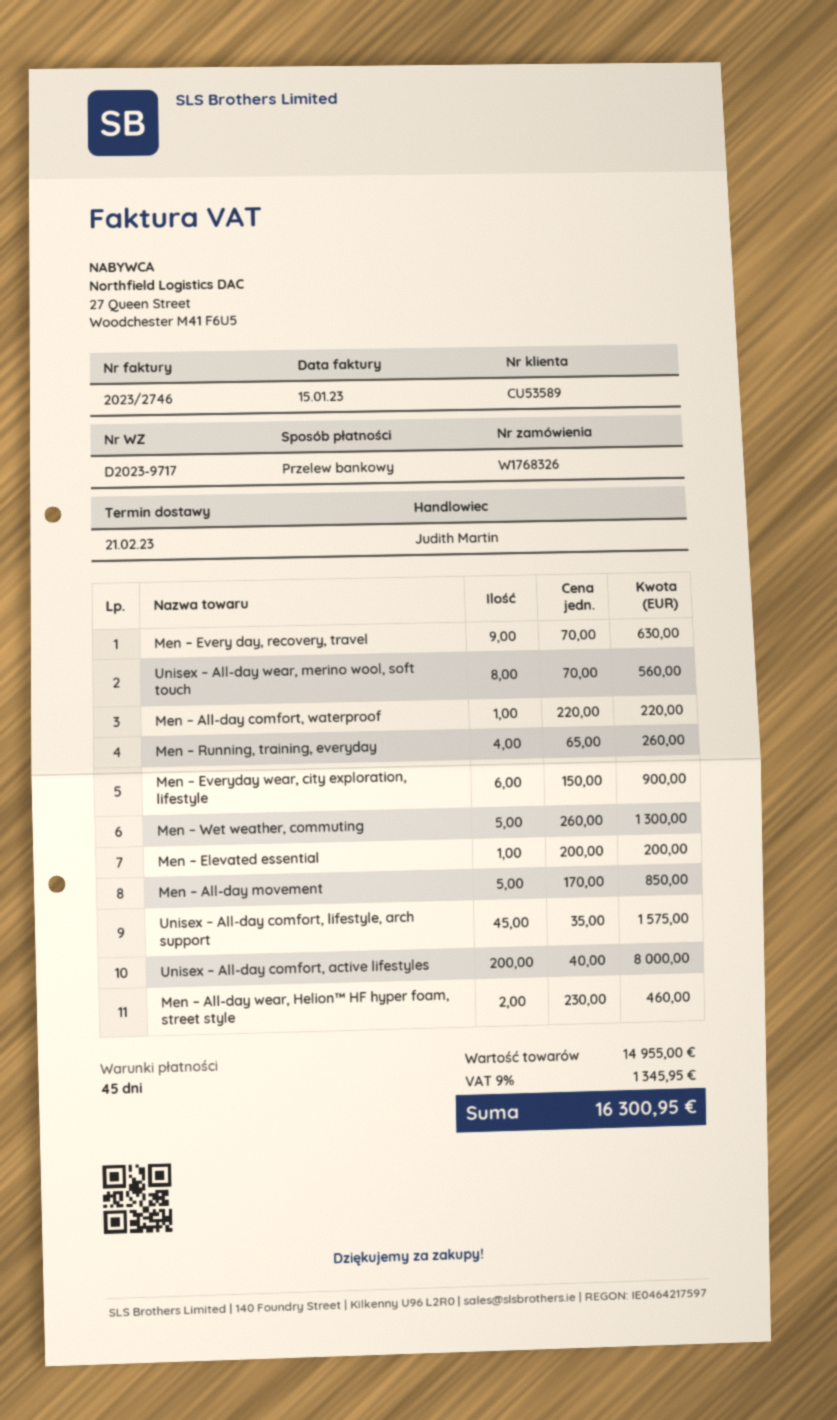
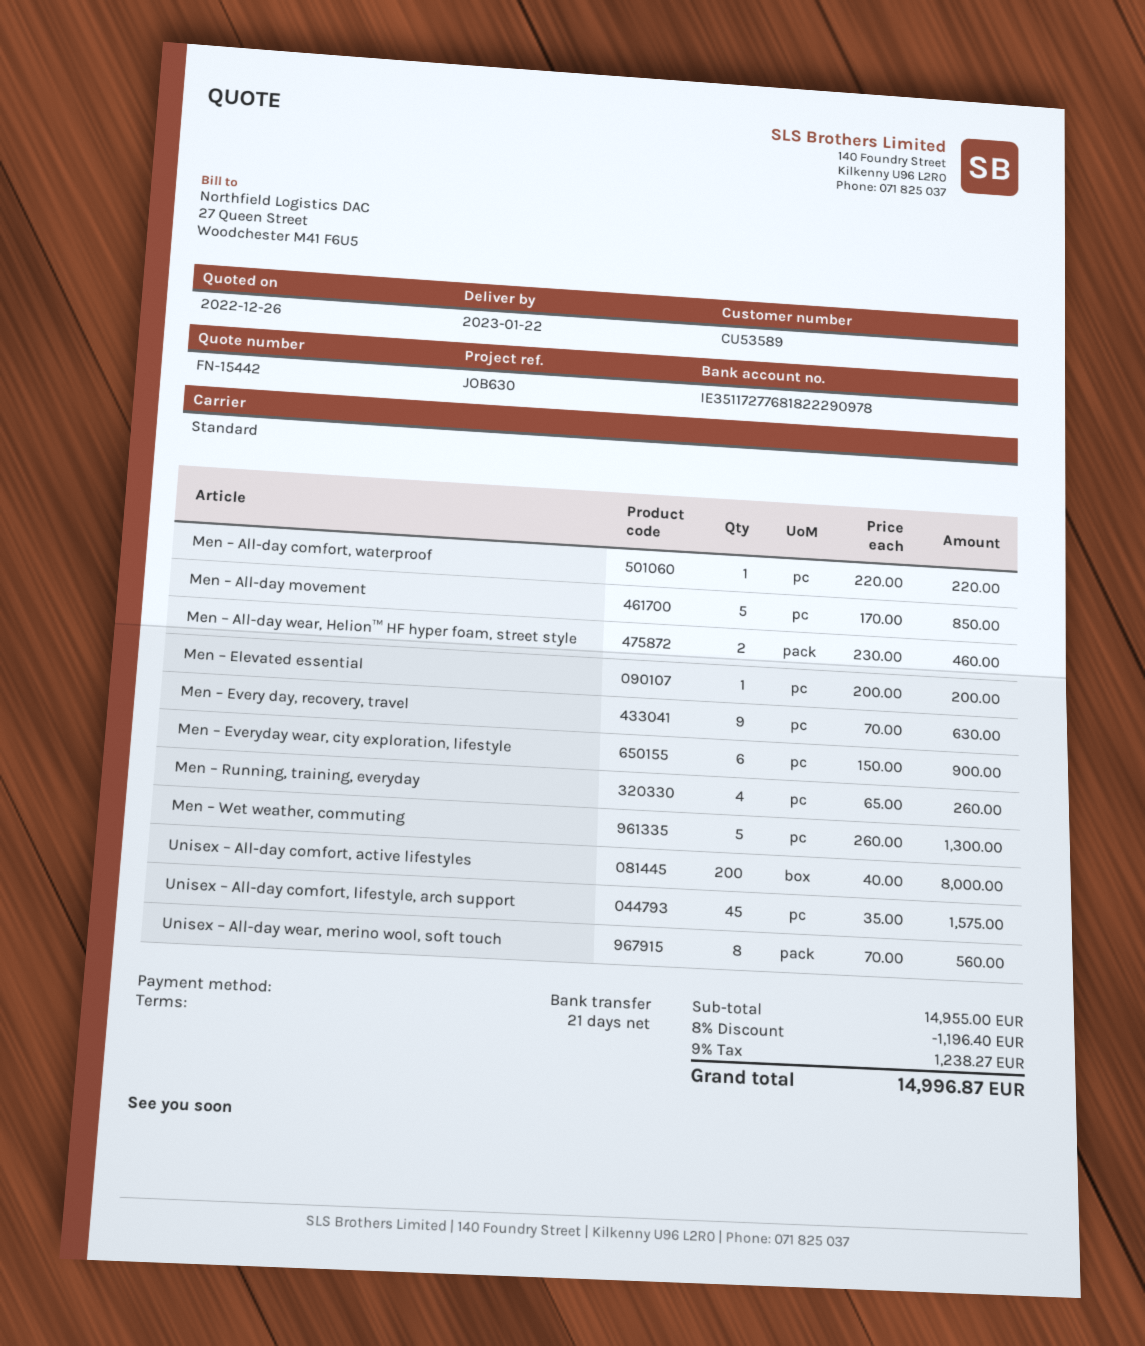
delivery date: 2023-02-21 -> 2023-01-22
payment terms: 45 days -> 21 days
discount: none -> 8% = 1196.40
tax: 9% = 1345.95 -> 9% = 1238.27
total: 16300.95 -> 14996.87

